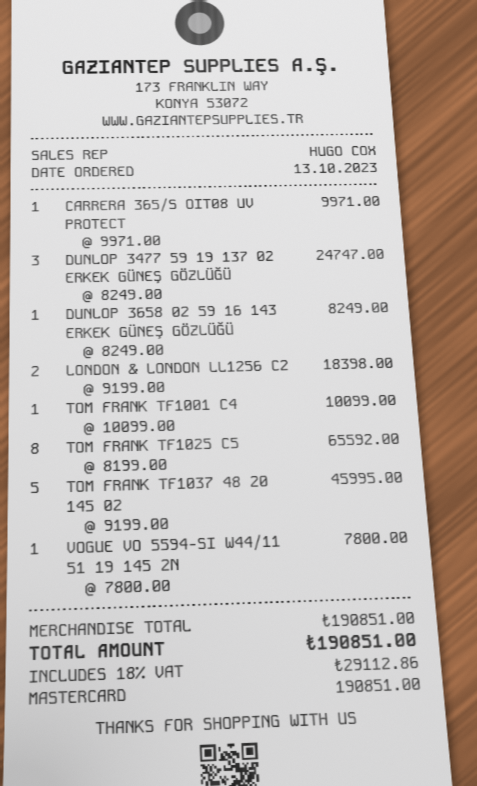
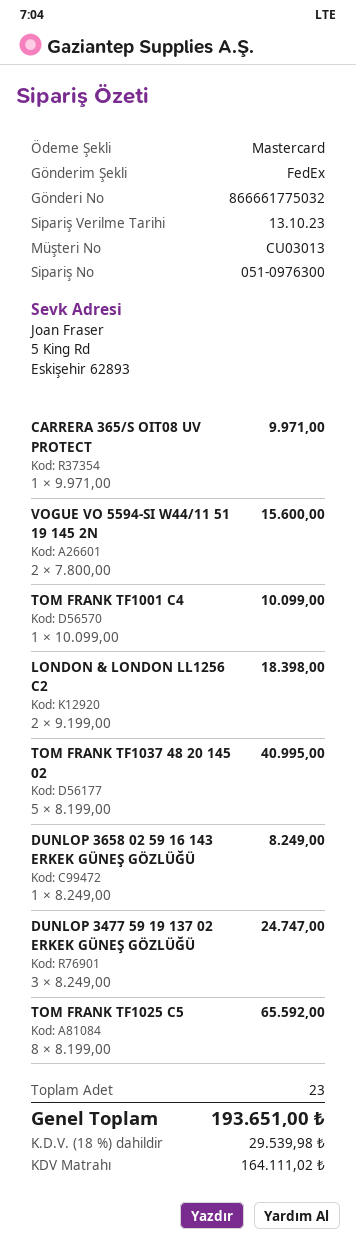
TOM FRANK TF1037 48 20 145 02: 5 x 9199.00 = 45995.00 -> 5 x 8199.00 = 40995.00
VOGUE VO 5594-SI W44/11 51 19 145 2N: 1 x 7800.00 = 7800.00 -> 2 x 7800.00 = 15600.00
tax: 18% = 29112.86 -> 18% = 29539.98
total: 190851.00 -> 193651.00

